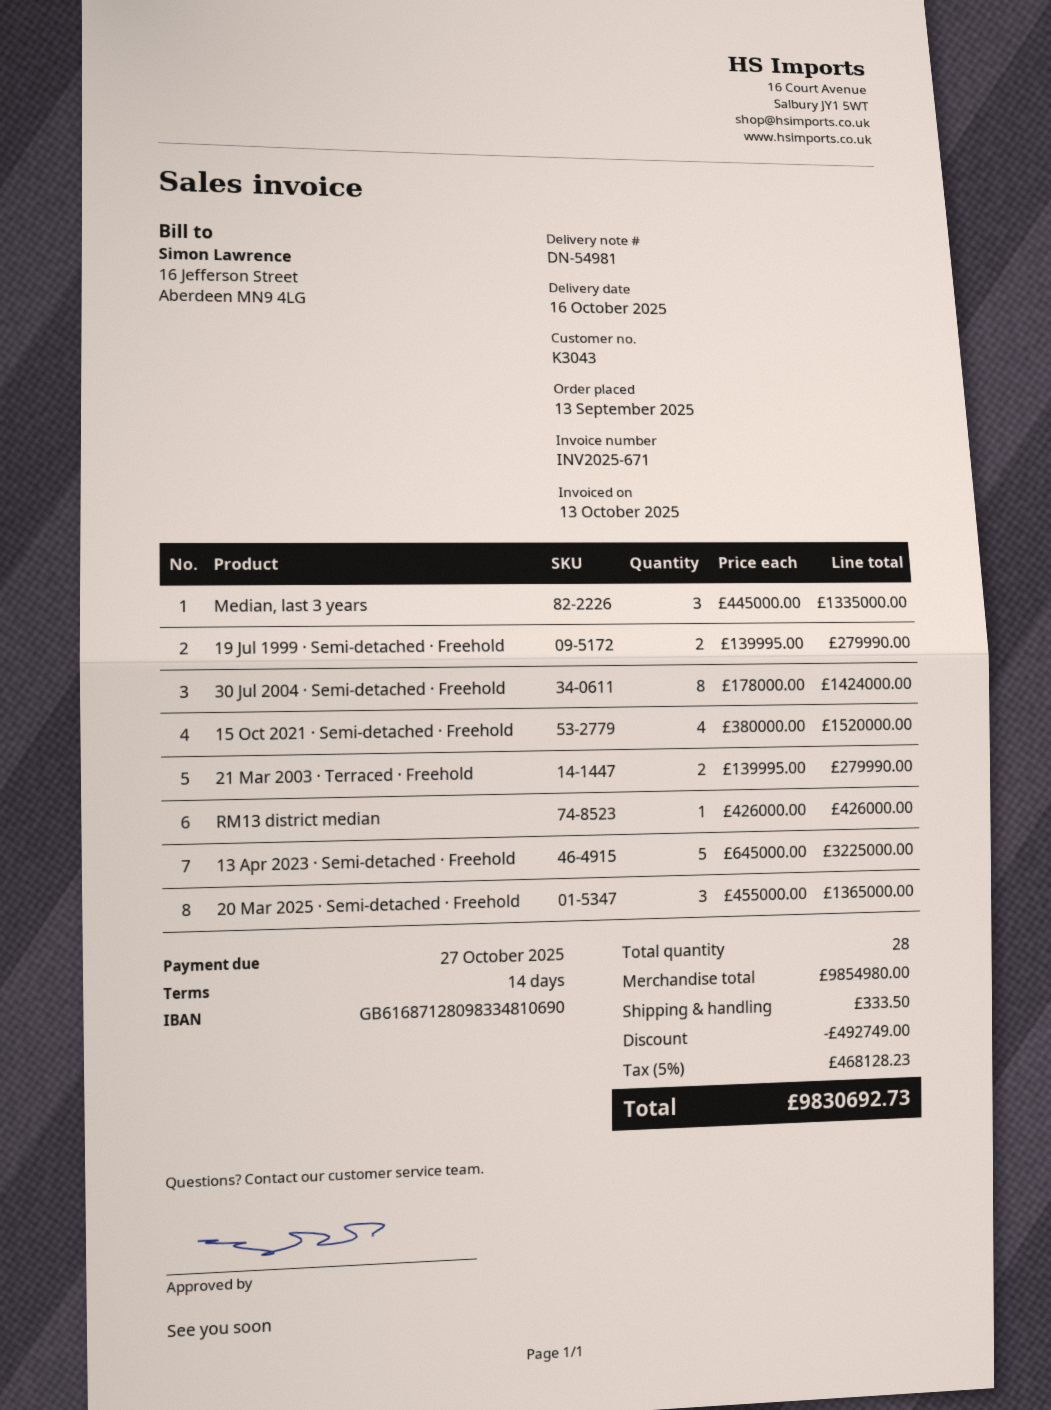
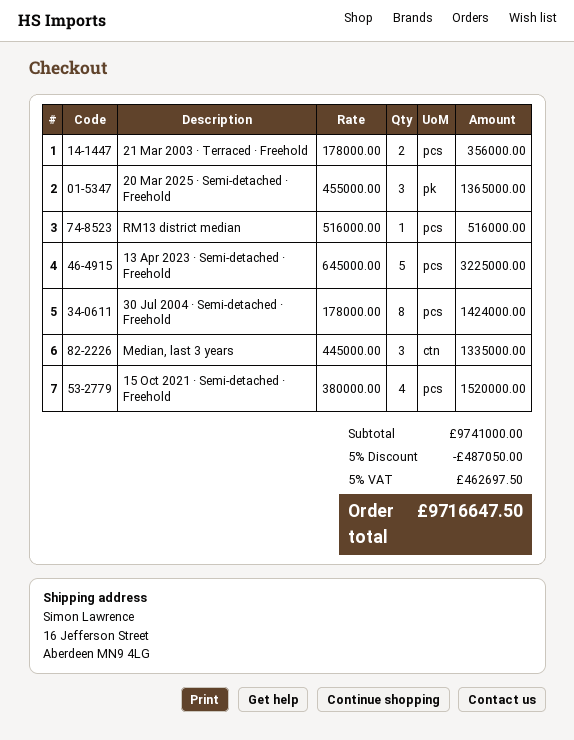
19 Jul 1999 · Semi-detached · Freehold: 2 x 139995.00 = 279990.00 -> none
21 Mar 2003 · Terraced · Freehold: 2 x 139995.00 = 279990.00 -> 2 x 178000.00 = 356000.00
RM13 district median: 1 x 426000.00 = 426000.00 -> 1 x 516000.00 = 516000.00
subtotal: 9854980.00 -> 9741000.00
discount: 492749.00 -> 487050.00
shipping: 333.50 -> none
tax: 5% = 468128.23 -> 5% = 462697.50
total: 9830692.73 -> 9716647.50

